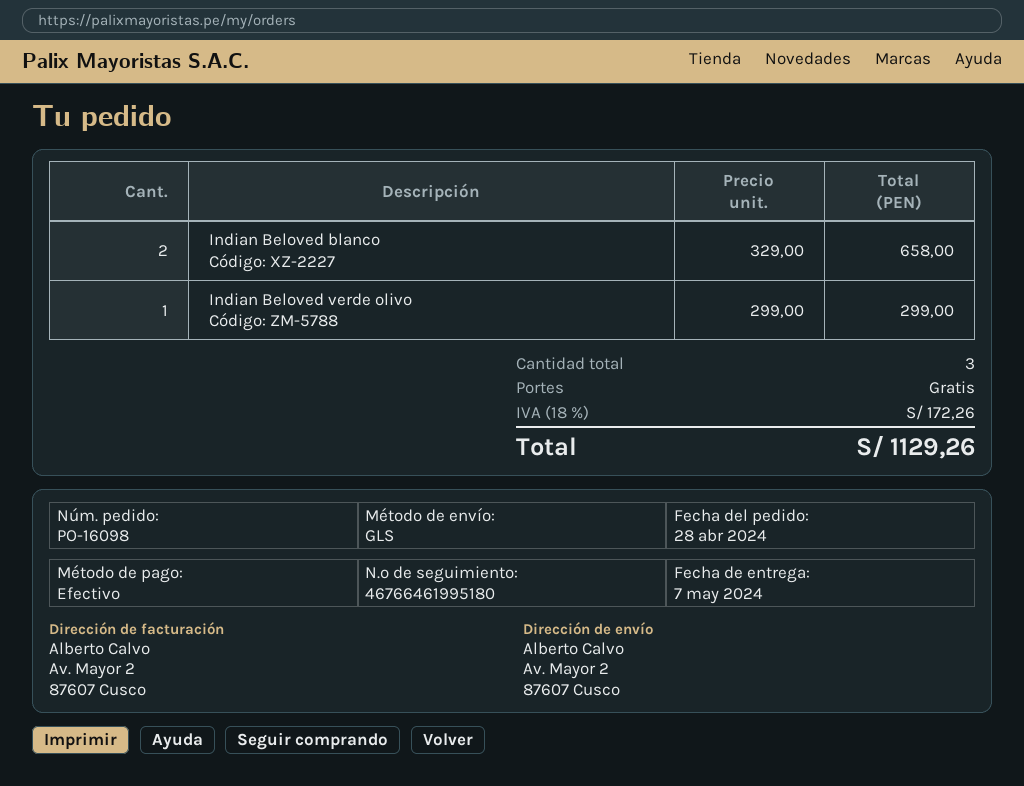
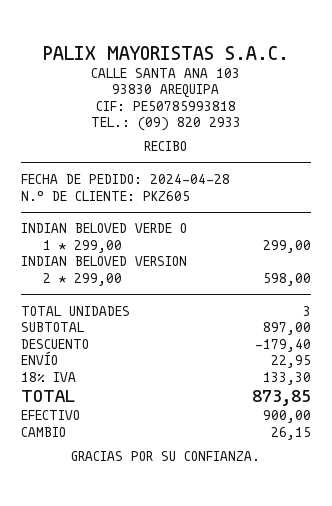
Indian Beloved blanco: 2 x 329.00 = 658.00 -> none
INDIAN BELOVED VERSION: none -> 2 x 299.00 = 598.00
discount: none -> 179.40
shipping: 0.00 -> 22.95
tax: 18% = 172.26 -> 18% = 133.30
total: 1129.26 -> 873.85

